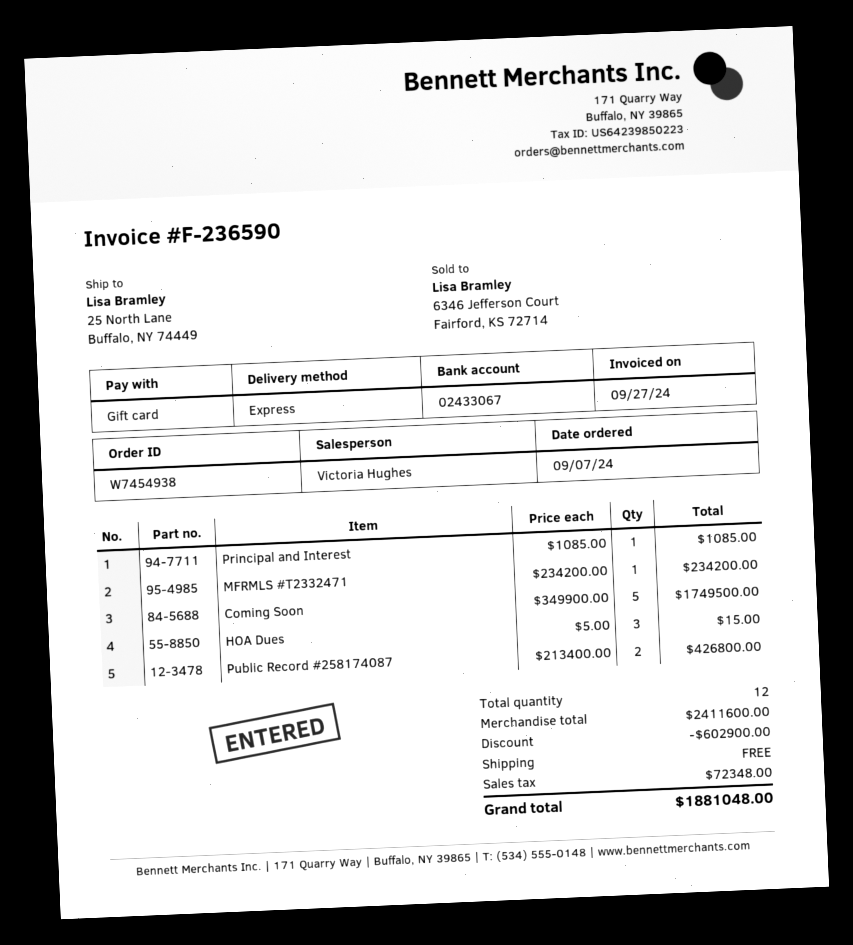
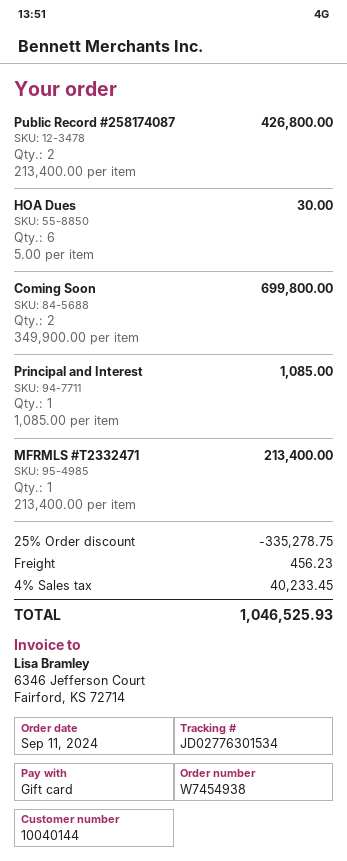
order date: 2024-09-07 -> 2024-09-11
MFRMLS #T2332471: 1 x 234200.00 = 234200.00 -> 1 x 213400.00 = 213400.00
Coming Soon: 5 x 349900.00 = 1749500.00 -> 2 x 349900.00 = 699800.00
HOA Dues: 3 x 5.00 = 15.00 -> 6 x 5.00 = 30.00
discount: 602900.00 -> 335278.75
shipping: 0.00 -> 456.23
tax: 72348.00 -> 40233.45
total: 1881048.00 -> 1046525.93

